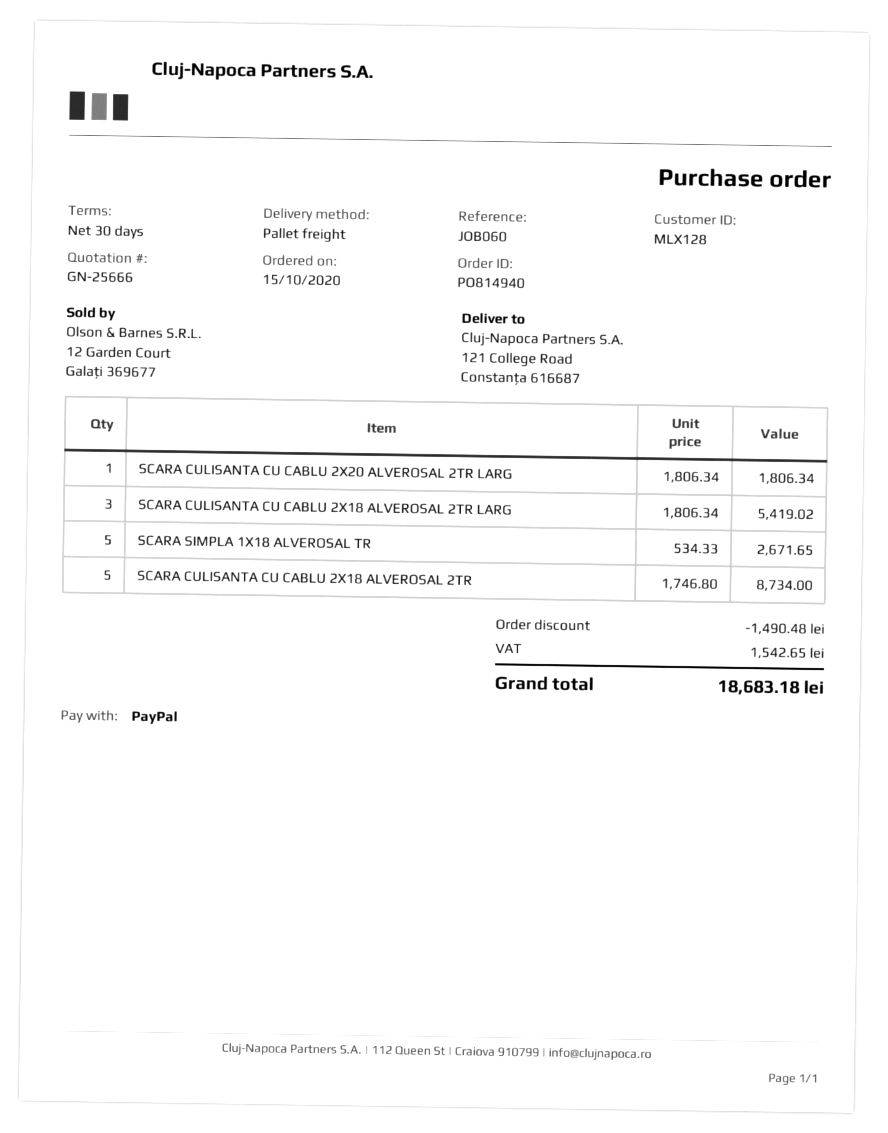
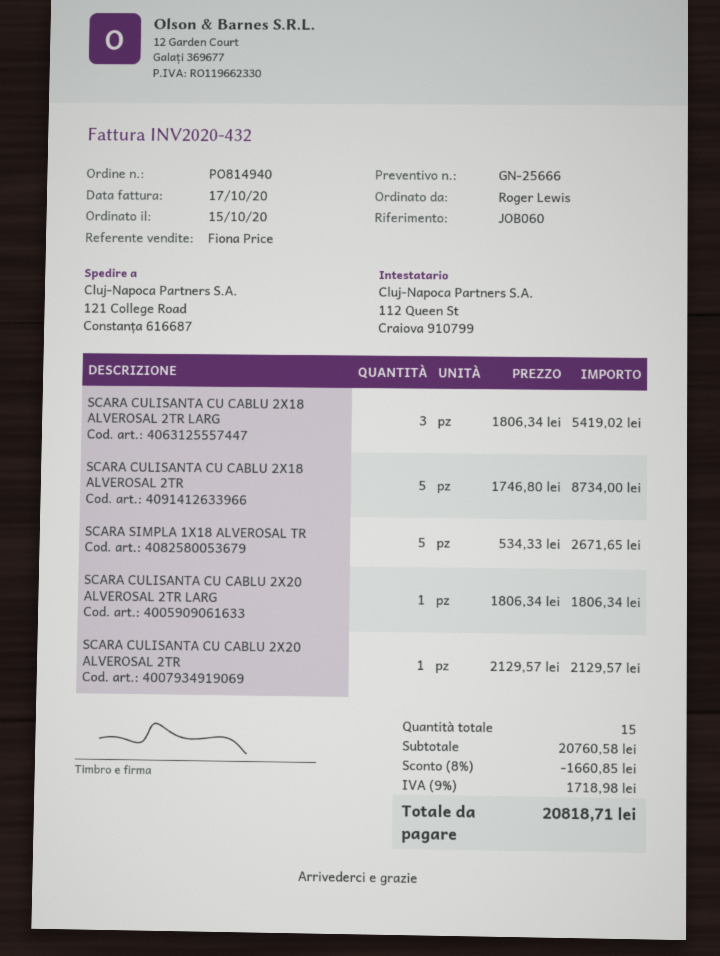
SCARA CULISANTA CU CABLU 2X20 ALVEROSAL 2TR: none -> 1 x 2129.57 = 2129.57
discount: 1490.48 -> 1660.85
tax: 1542.65 -> 1718.98
total: 18683.18 -> 20818.71

